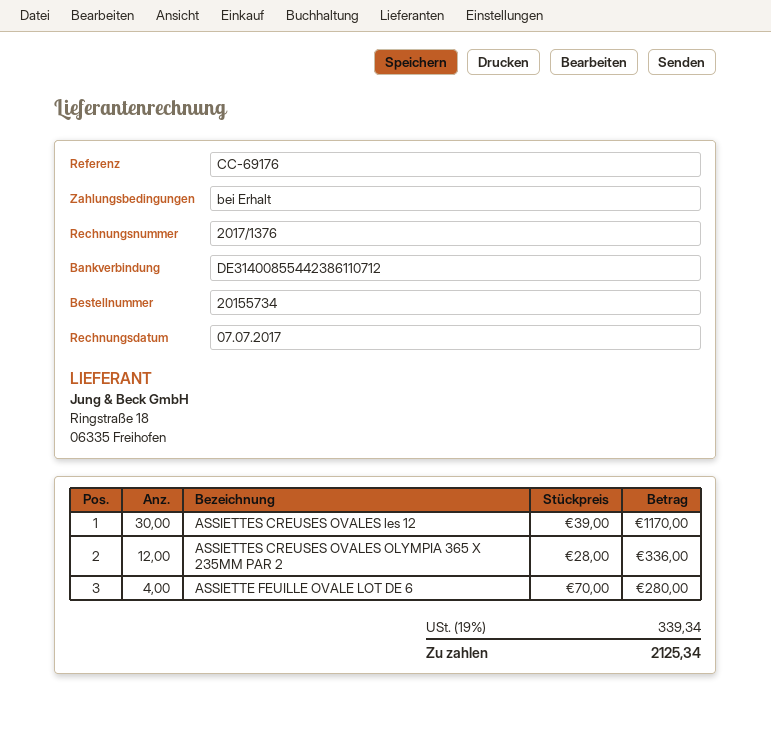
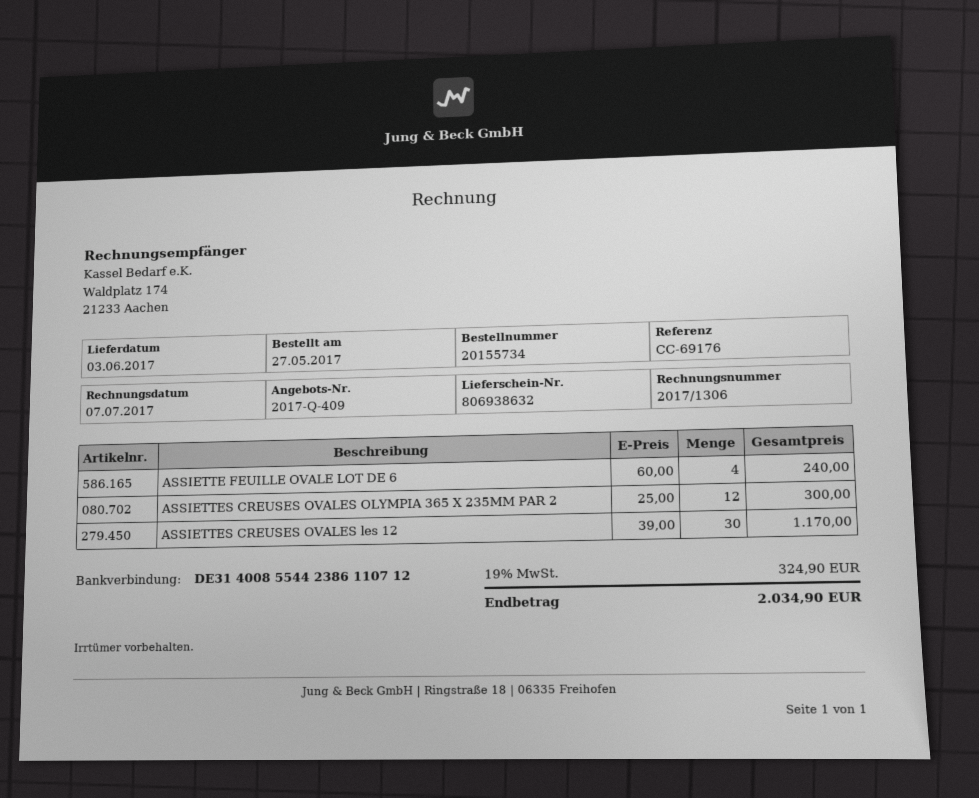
invoice number: 2017/1376 -> 2017/1306
ASSIETTES CREUSES OVALES OLYMPIA 365 X 235MM PAR 2: 12 x 28.00 = 336.00 -> 12 x 25.00 = 300.00
ASSIETTE FEUILLE OVALE LOT DE 6: 4 x 70.00 = 280.00 -> 4 x 60.00 = 240.00
tax: 19% = 339.34 -> 19% = 324.90
total: 2125.34 -> 2034.90

